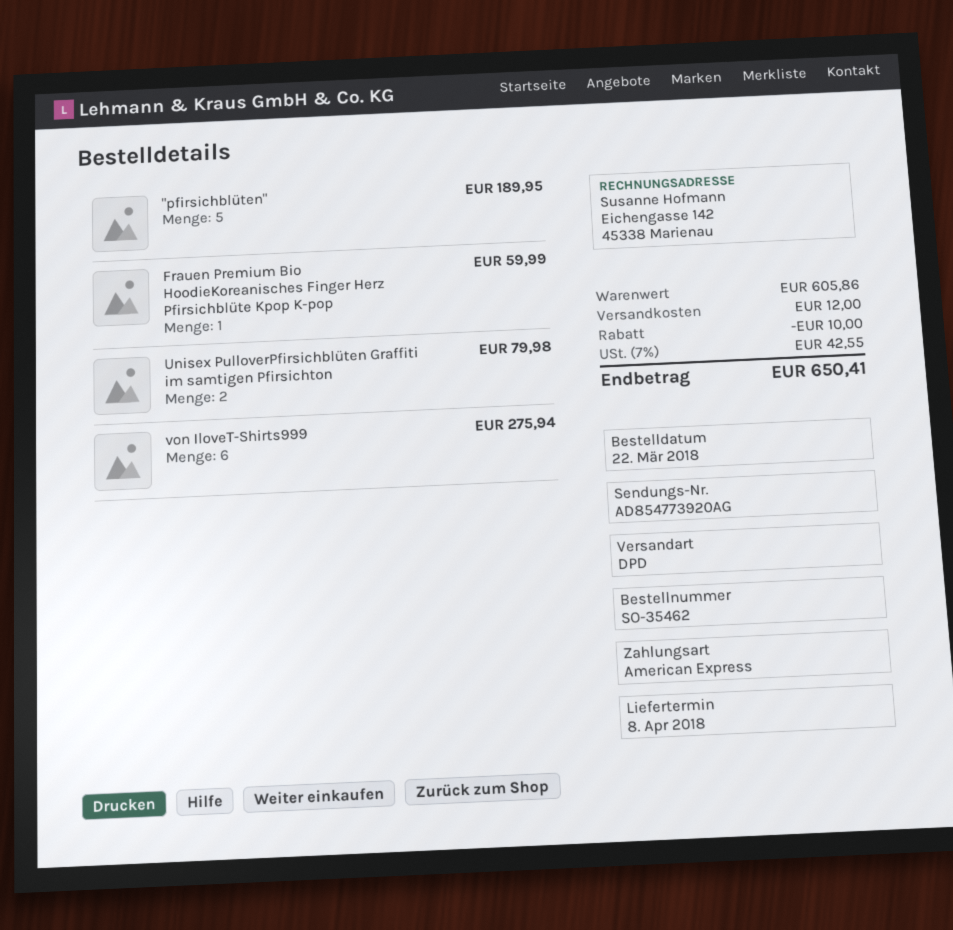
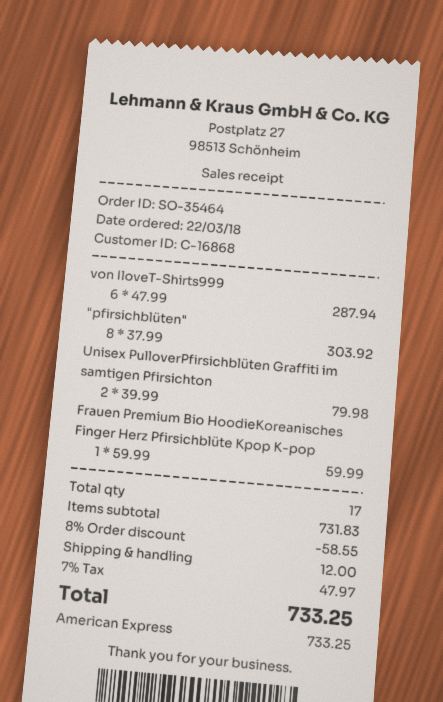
order number: SO-35462 -> SO-35464
"pfirsichblüten": 5 for 189.95 -> 8 for 303.92
von IloveT-Shirts999: 6 for 275.94 -> 6 for 287.94
subtotal: 605.86 -> 731.83
discount: 10.00 -> 58.55
tax: 7% = 42.55 -> 7% = 47.97
total: 650.41 -> 733.25

